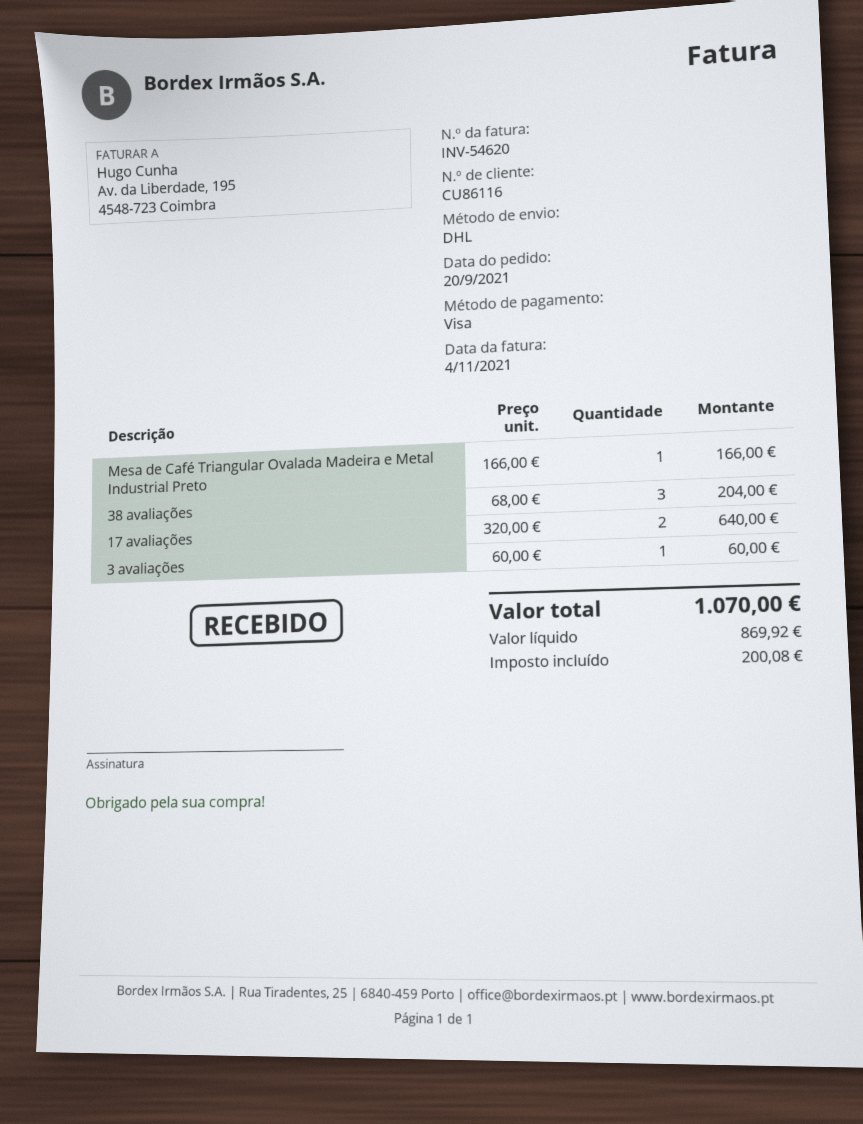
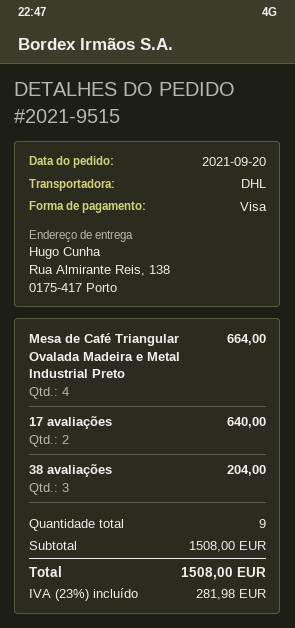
Mesa de Café Triangular Ovalada Madeira e Metal Industrial Preto: 1 for 166.00 -> 4 for 664.00
3 avaliações: 1 for 60.00 -> none
tax: 200.08 -> 281.98
total: 1070.00 -> 1508.00

